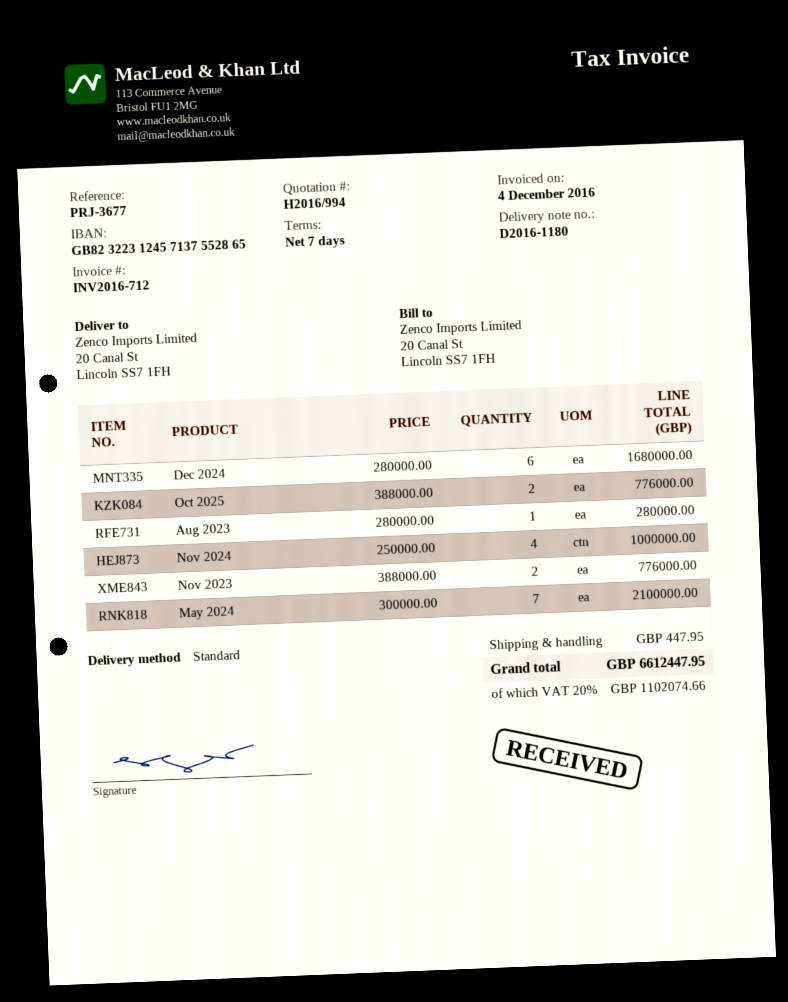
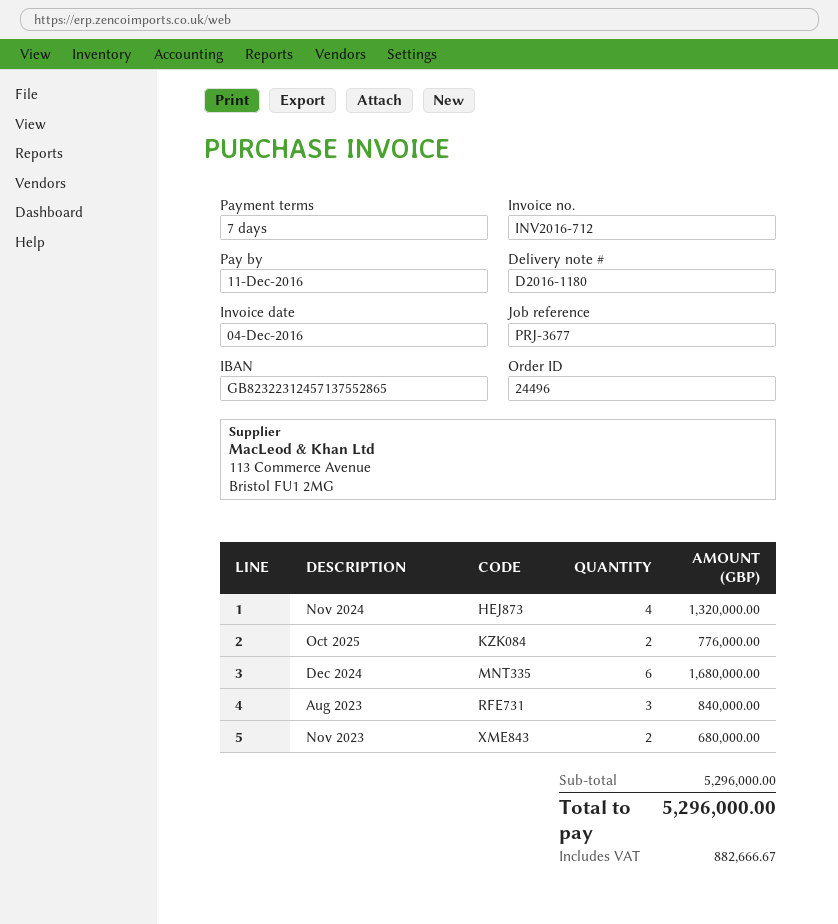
Aug 2023: 1 for 280000.00 -> 3 for 840000.00
Nov 2024: 4 for 1000000.00 -> 4 for 1320000.00
Nov 2023: 2 for 776000.00 -> 2 for 680000.00
May 2024: 7 for 2100000.00 -> none
shipping: 447.95 -> none
tax: 1102074.66 -> 882666.67
total: 6612447.95 -> 5296000.00

